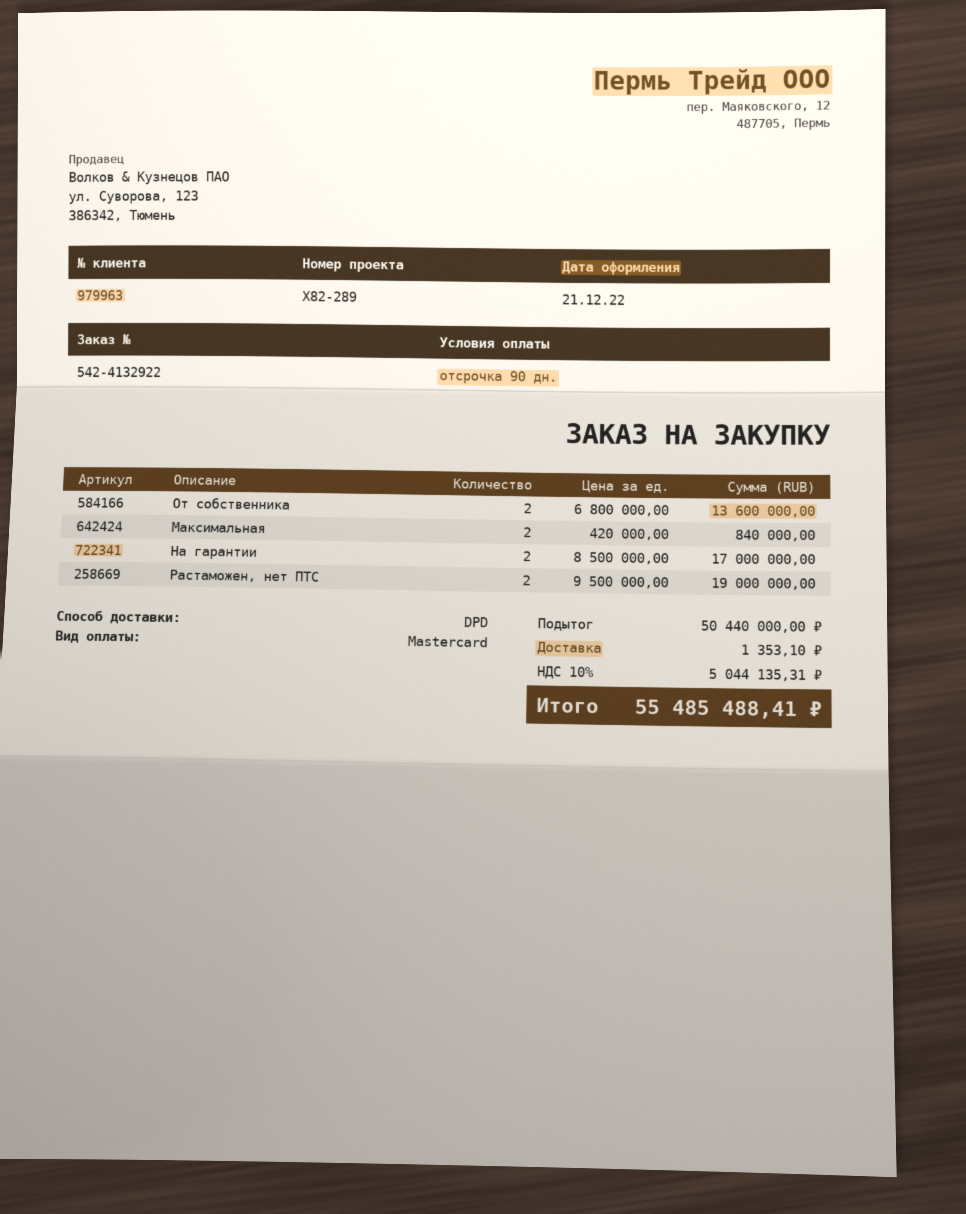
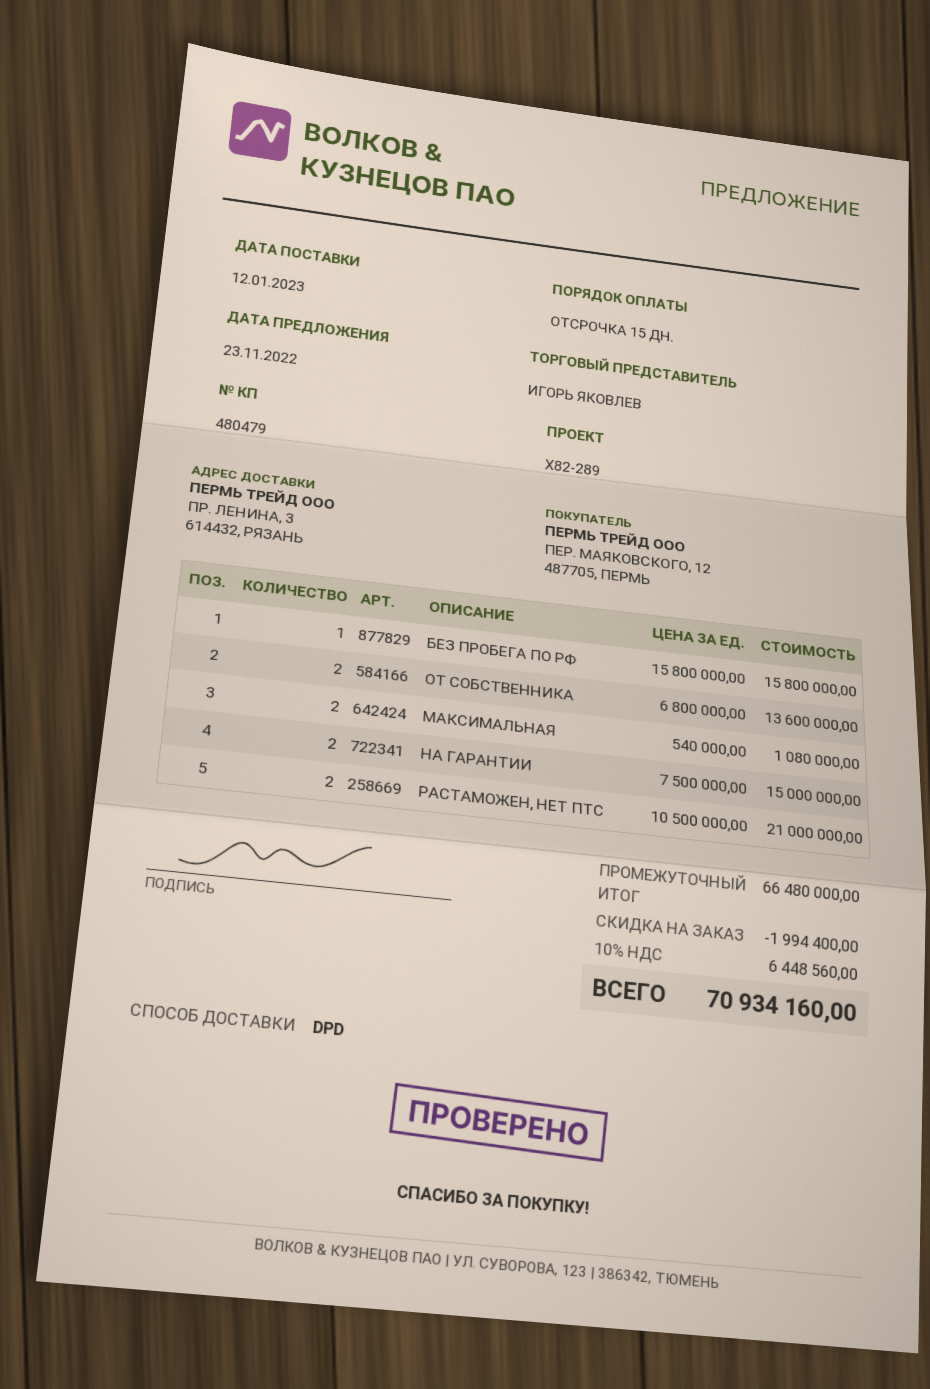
payment terms: 90 days -> 15 days
Максимальная: 2 x 420000.00 = 840000.00 -> 2 x 540000.00 = 1080000.00
На гарантии: 2 x 8500000.00 = 17000000.00 -> 2 x 7500000.00 = 15000000.00
Растаможен, нет ПТС: 2 x 9500000.00 = 19000000.00 -> 2 x 10500000.00 = 21000000.00
БЕЗ ПРОБЕГА ПО РФ: none -> 1 x 15800000.00 = 15800000.00
subtotal: 50440000.00 -> 66480000.00
discount: none -> 1994400.00
shipping: 1353.10 -> none
tax: 10% = 5044135.31 -> 10% = 6448560.00
total: 55485488.41 -> 70934160.00

